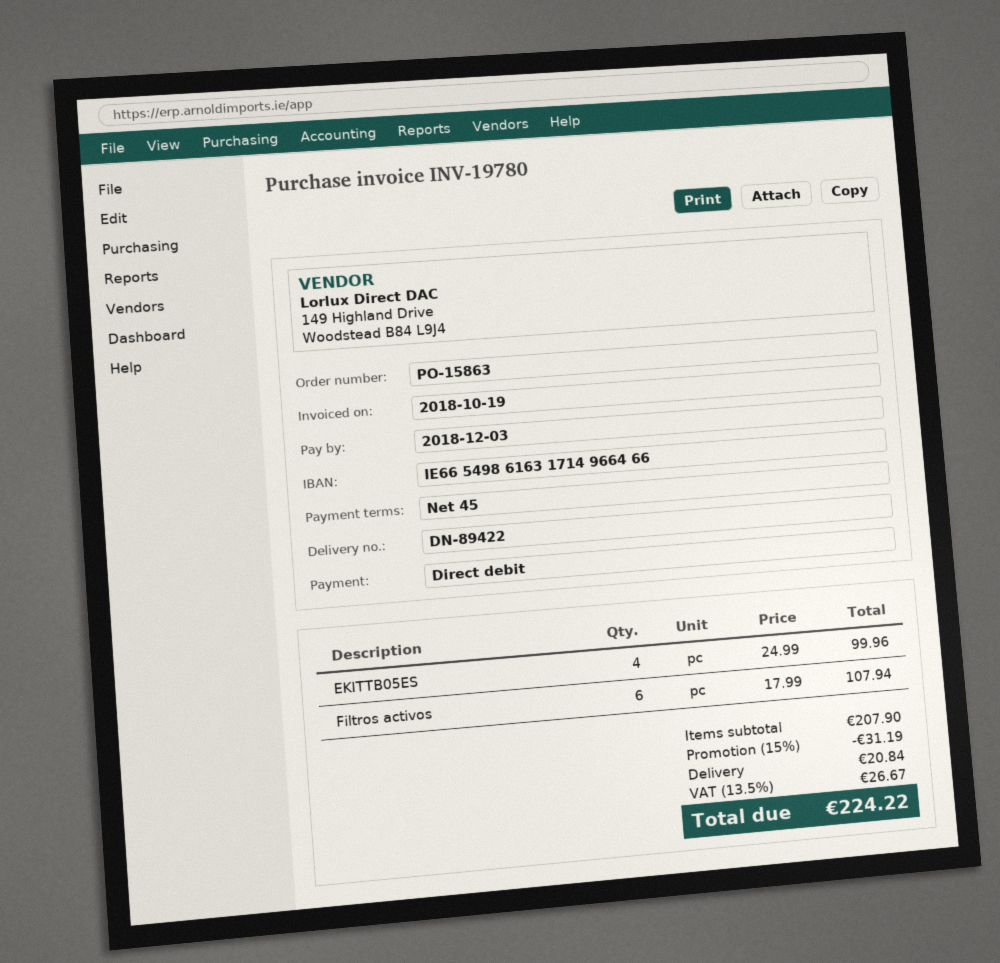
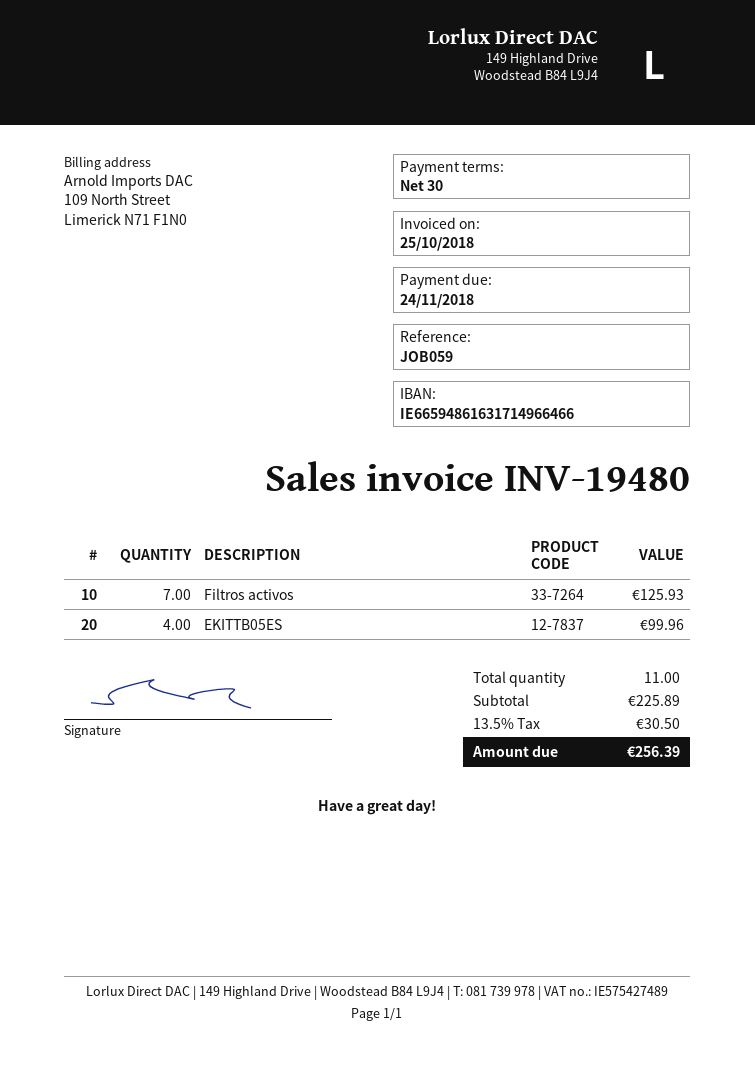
invoice number: INV-19780 -> INV-19480
invoice date: 2018-10-19 -> 2018-10-25
payment terms: 45 days -> 30 days
due date: 2018-12-03 -> 2018-11-24
bank account: IE66549861631714966466 -> IE66594861631714966466
Filtros activos: 6 for 107.94 -> 7 for 125.93
subtotal: 207.90 -> 225.89
discount: 15% = 31.19 -> none
shipping: 20.84 -> none
tax: 13.5% = 26.67 -> 13.5% = 30.50
total: 224.22 -> 256.39

